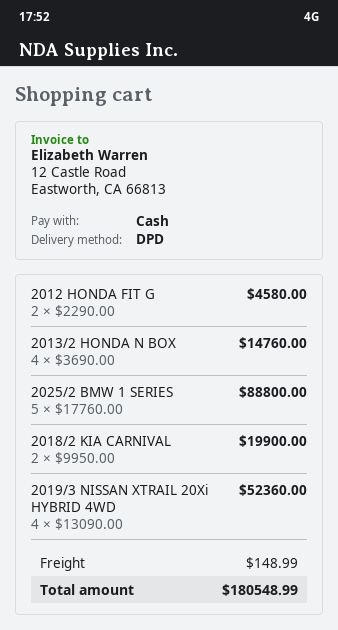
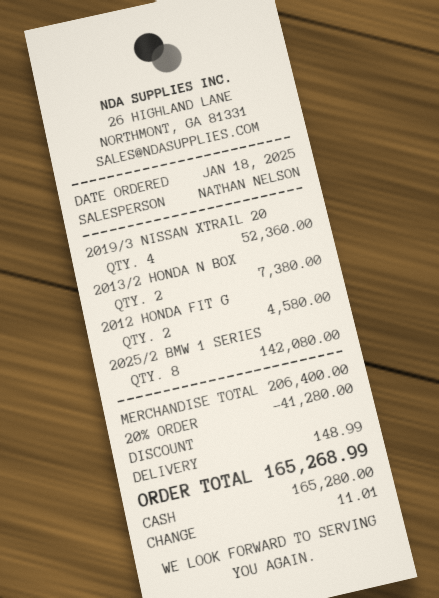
2013/2 HONDA N BOX: 4 for 14760.00 -> 2 for 7380.00
2025/2 BMW 1 SERIES: 5 for 88800.00 -> 8 for 142080.00
2018/2 KIA CARNIVAL: 2 for 19900.00 -> none
discount: none -> 20% = 41280.00
total: 180548.99 -> 165268.99

